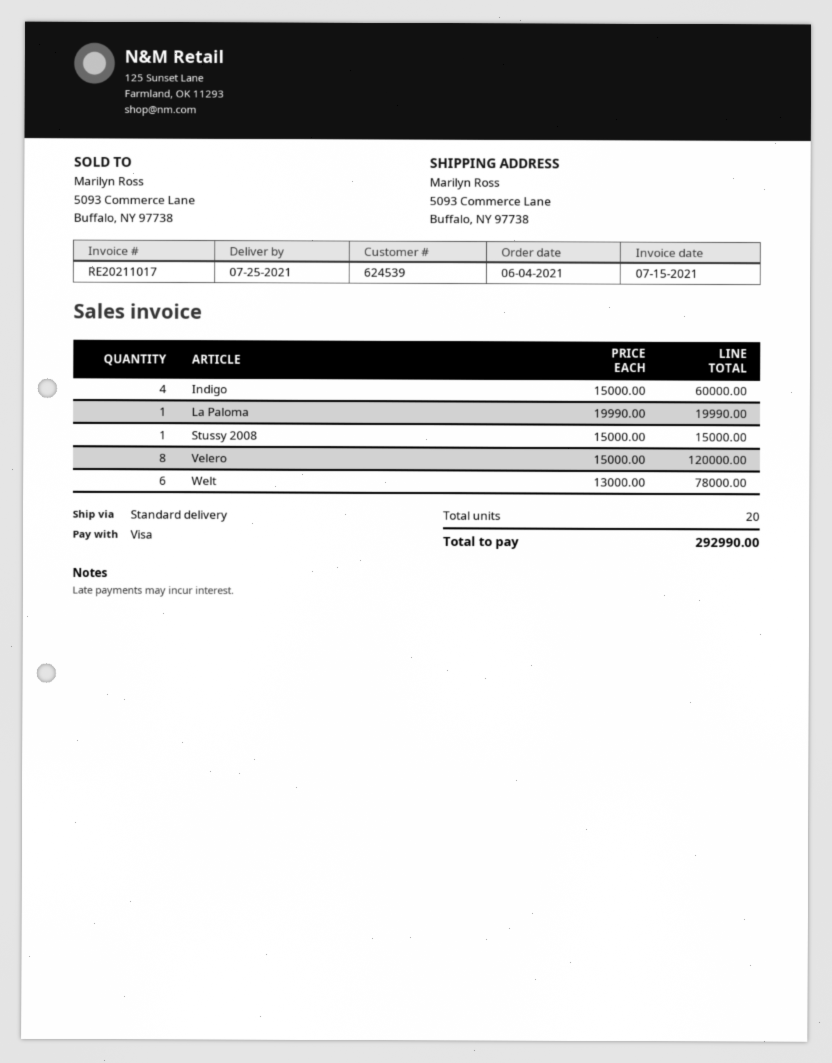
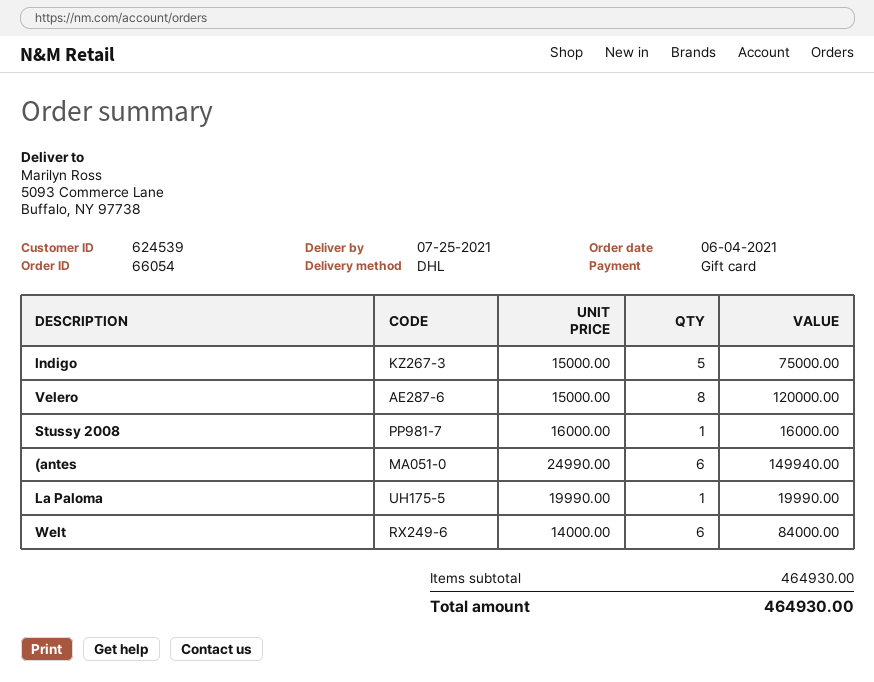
payment method: Visa -> gift card
shipping method: standard -> DHL
Indigo: 4 x 15000.00 = 60000.00 -> 5 x 15000.00 = 75000.00
Stussy 2008: 1 x 15000.00 = 15000.00 -> 1 x 16000.00 = 16000.00
Welt: 6 x 13000.00 = 78000.00 -> 6 x 14000.00 = 84000.00
(antes: none -> 6 x 24990.00 = 149940.00
total: 292990.00 -> 464930.00

